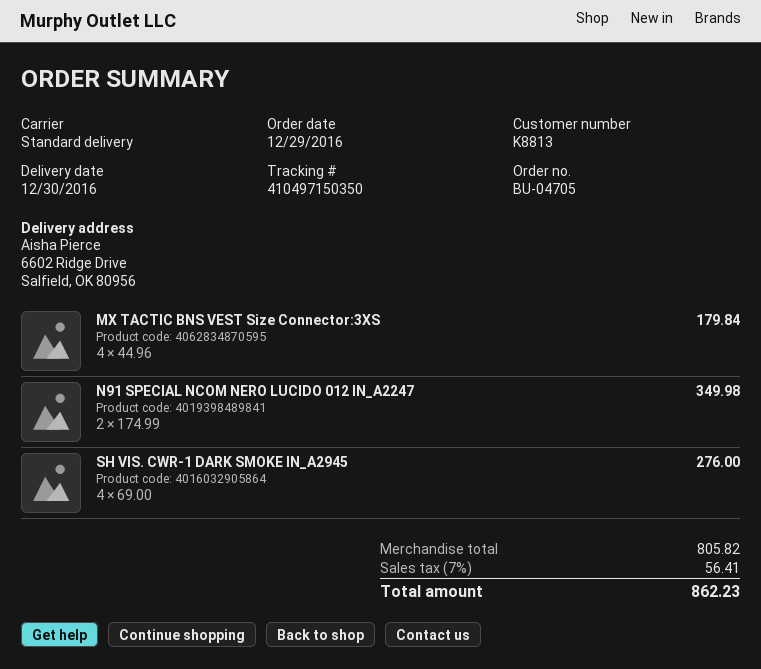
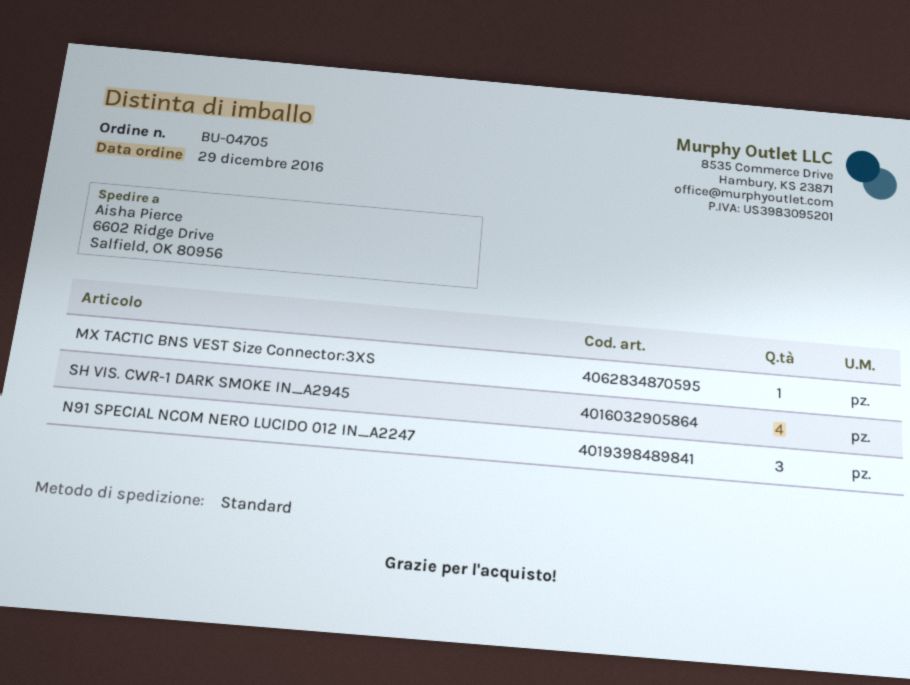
MX TACTIC BNS VEST Size Connector:3XS: 4 -> 1
N91 SPECIAL NCOM NERO LUCIDO 012 IN_A2247: 2 -> 3

